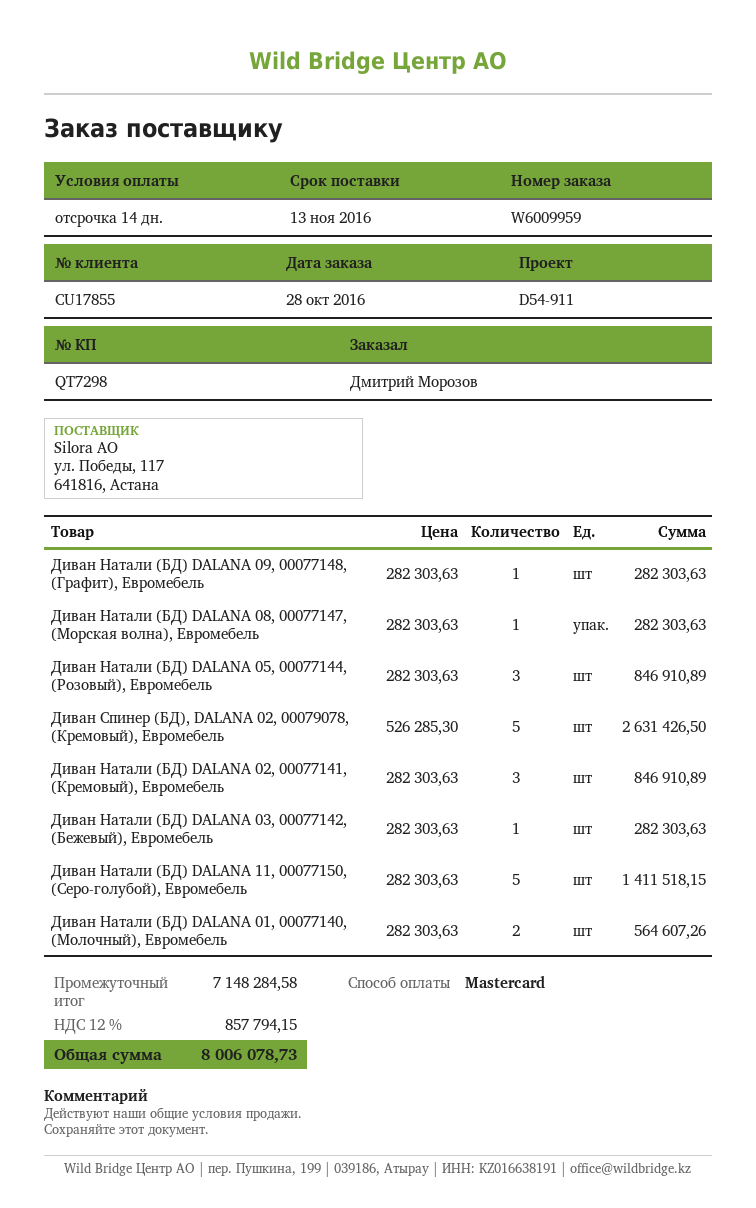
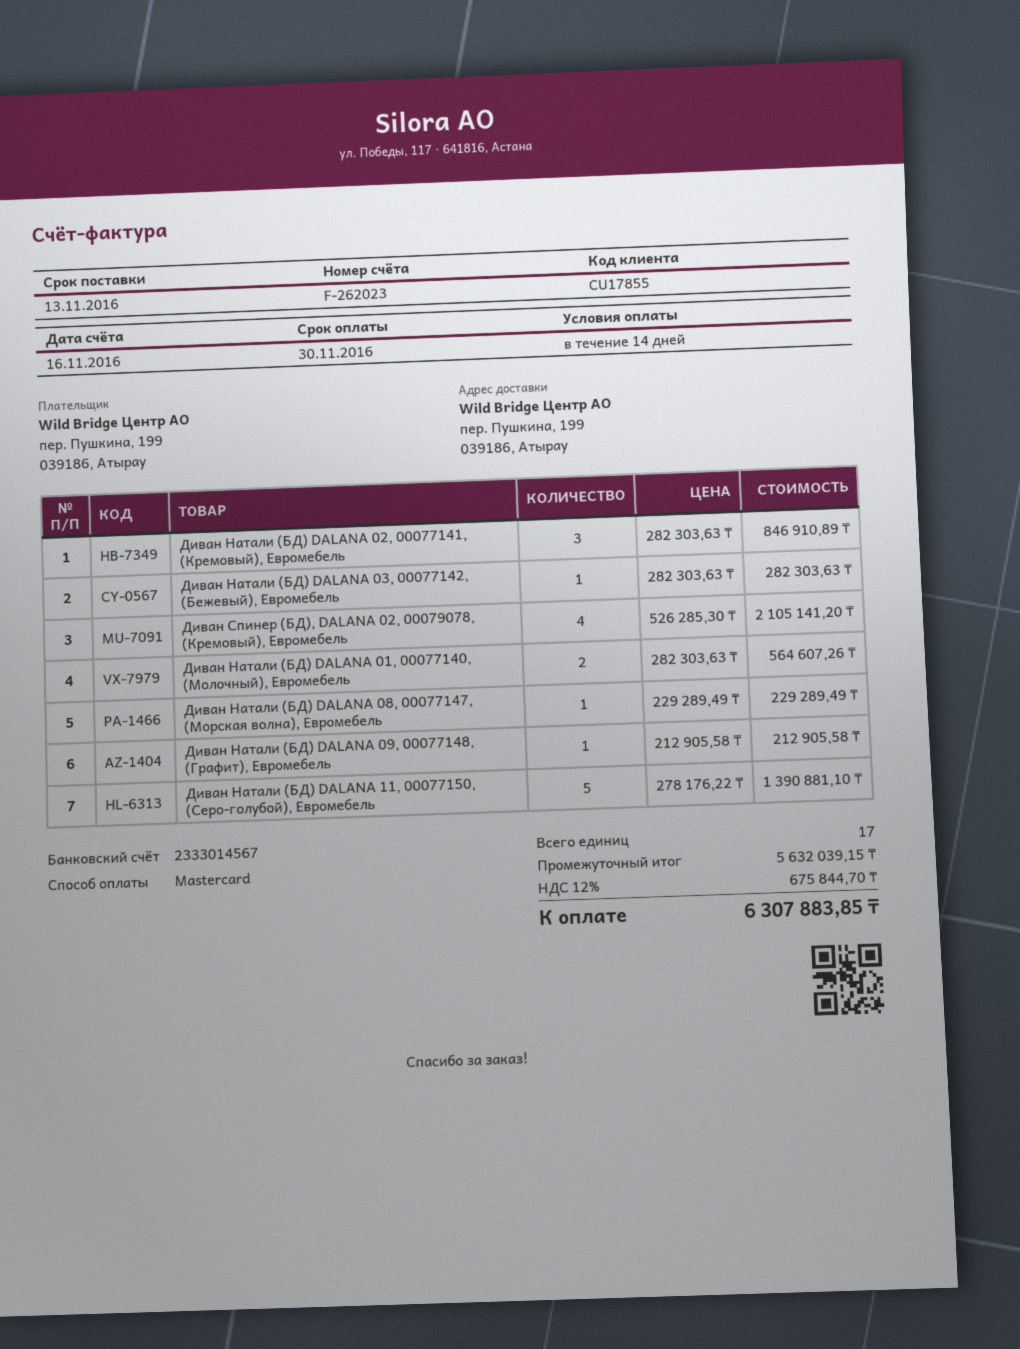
Диван Натали (БД) DALANA 09, 00077148, (Графит), Евромебель: 1 x 282303.63 = 282303.63 -> 1 x 212905.58 = 212905.58
Диван Натали (БД) DALANA 08, 00077147, (Морская волна), Евромебель: 1 x 282303.63 = 282303.63 -> 1 x 229289.49 = 229289.49
Диван Натали (БД) DALANA 05, 00077144, (Розовый), Евромебель: 3 x 282303.63 = 846910.89 -> none
Диван Спинер (БД), DALANA 02, 00079078, (Кремовый), Евромебель: 5 x 526285.30 = 2631426.50 -> 4 x 526285.30 = 2105141.20
Диван Натали (БД) DALANA 11, 00077150, (Серо-голубой), Евромебель: 5 x 282303.63 = 1411518.15 -> 5 x 278176.22 = 1390881.10
subtotal: 7148284.58 -> 5632039.15
tax: 12% = 857794.15 -> 12% = 675844.70
total: 8006078.73 -> 6307883.85

